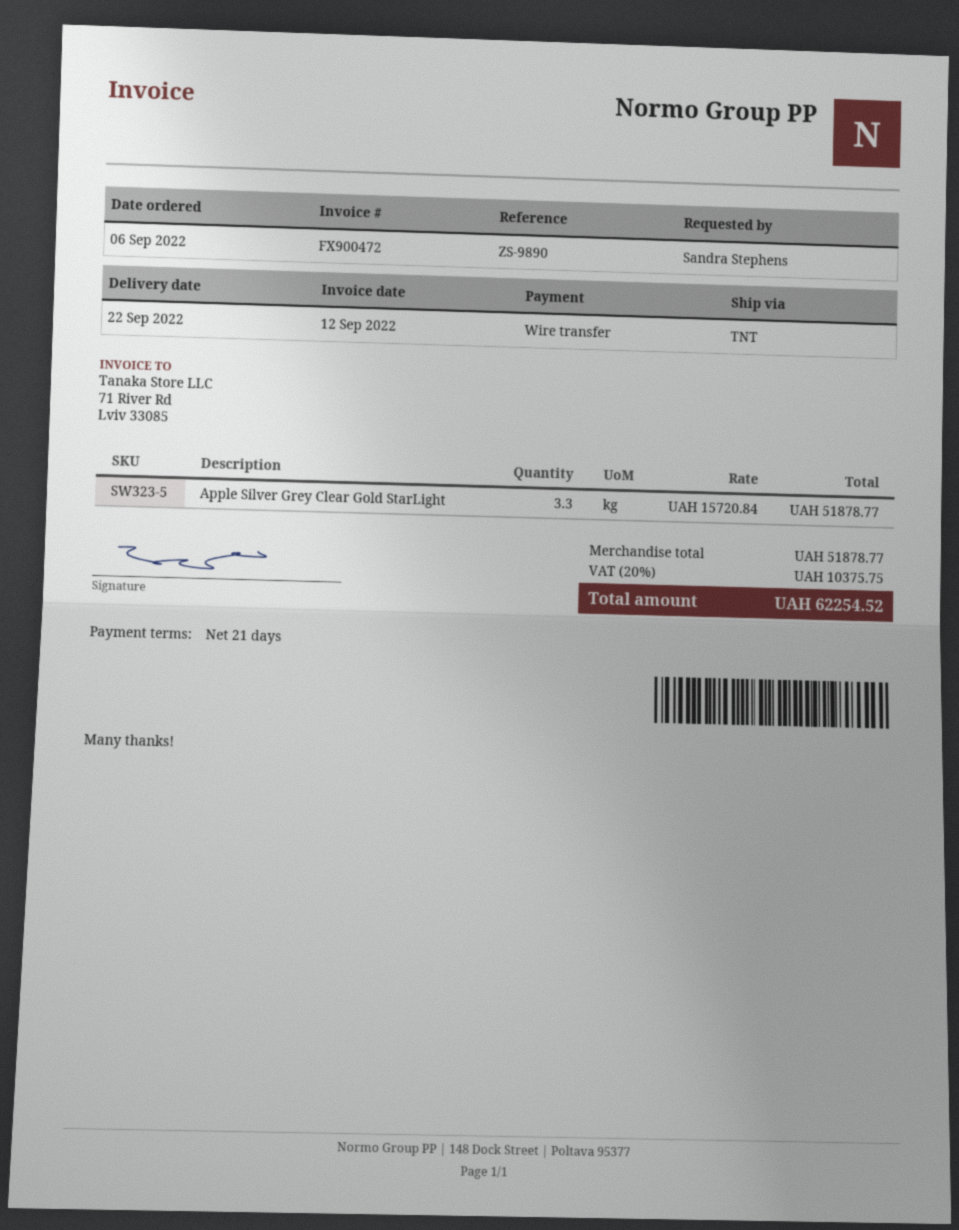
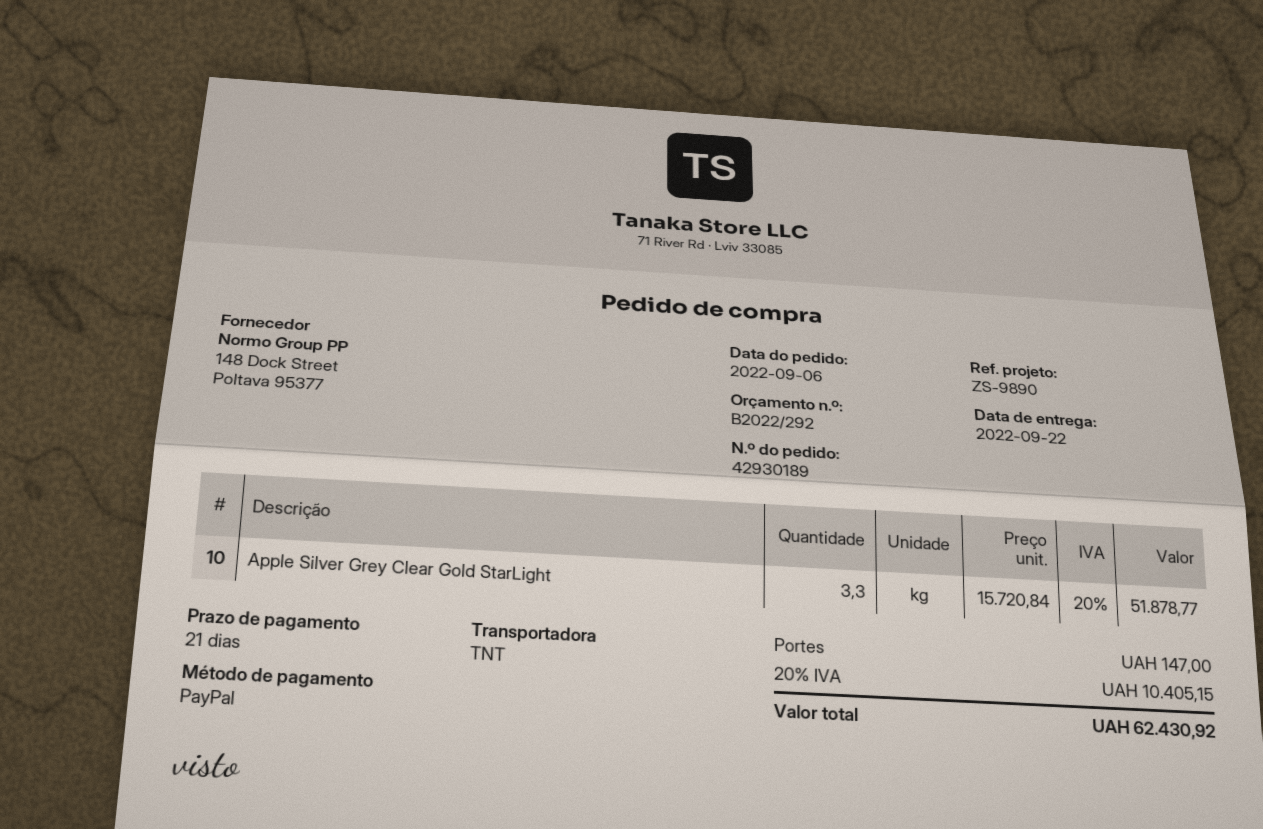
payment method: bank transfer -> PayPal
shipping: none -> 147.00
tax: 20% = 10375.75 -> 20% = 10405.15
total: 62254.52 -> 62430.92

